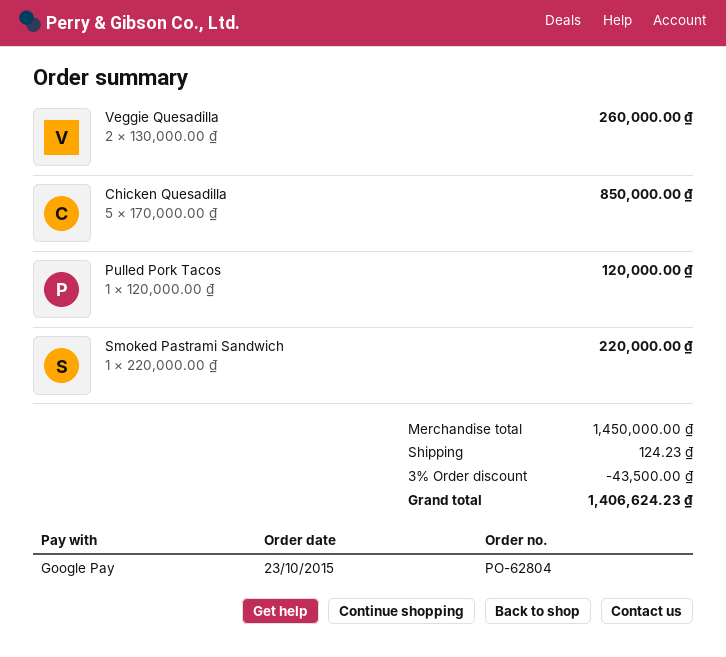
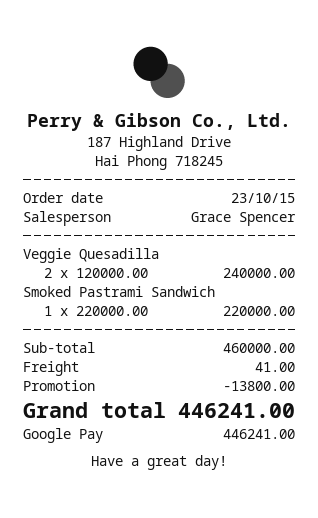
Veggie Quesadilla: 2 x 130000.00 = 260000.00 -> 2 x 120000.00 = 240000.00
Chicken Quesadilla: 5 x 170000.00 = 850000.00 -> none
Pulled Pork Tacos: 1 x 120000.00 = 120000.00 -> none
subtotal: 1450000.00 -> 460000.00
discount: 43500.00 -> 13800.00
shipping: 124.23 -> 41.00
total: 1406624.23 -> 446241.00

